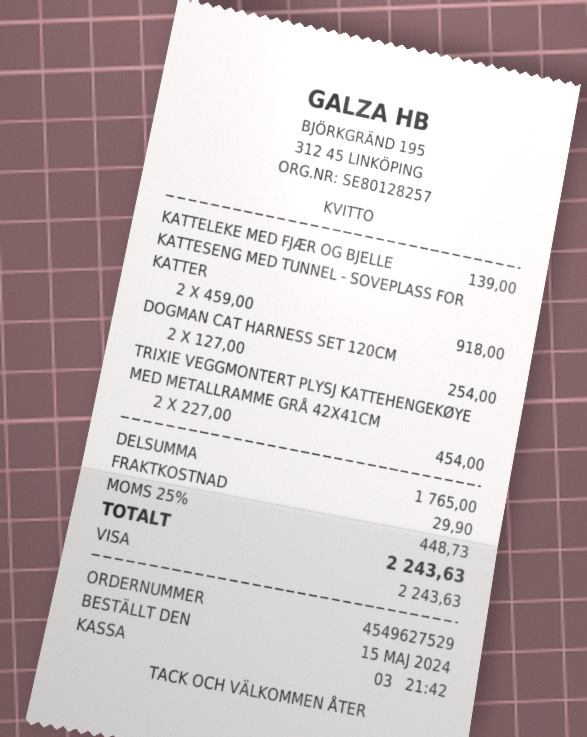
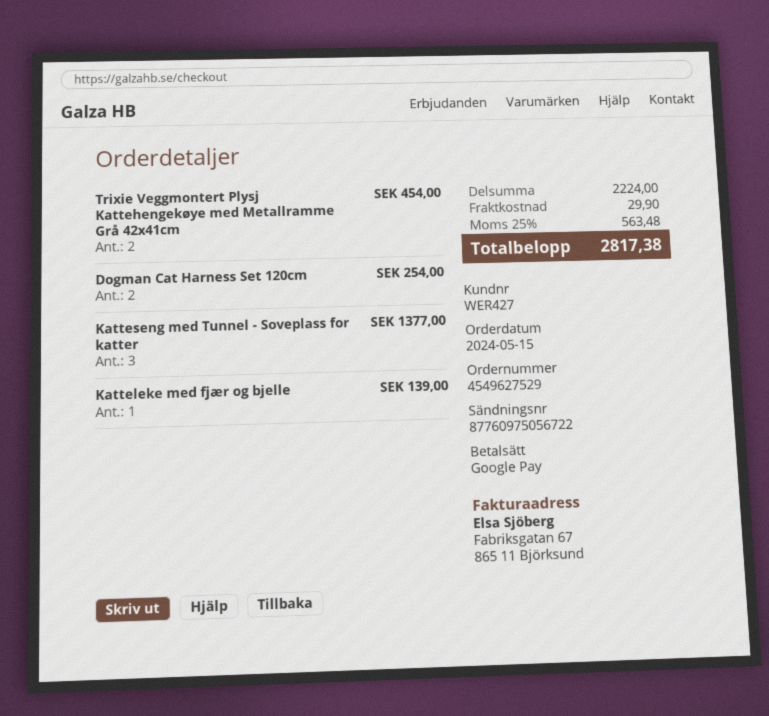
payment method: Visa -> Google Pay
KATTESENG MED TUNNEL - SOVEPLASS FOR KATTER: 2 for 918.00 -> 3 for 1377.00
subtotal: 1765.00 -> 2224.00
tax: 25% = 448.73 -> 25% = 563.48
total: 2243.63 -> 2817.38

